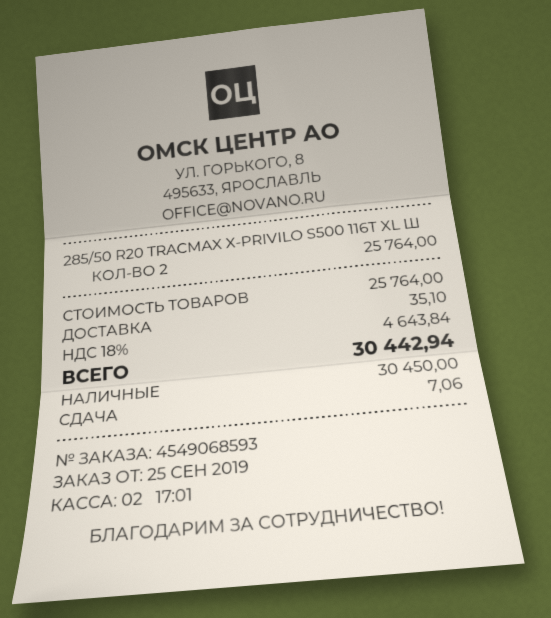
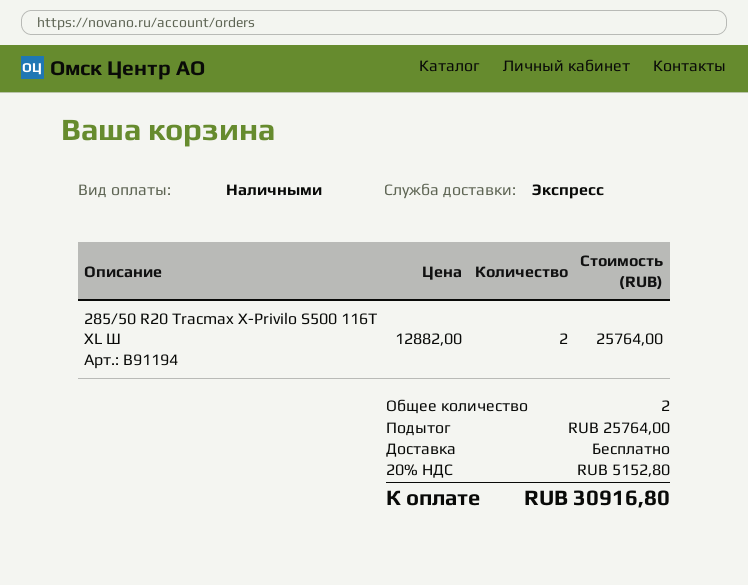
shipping: 35.10 -> 0.00
tax: 18% = 4643.84 -> 20% = 5152.80
total: 30442.94 -> 30916.80

